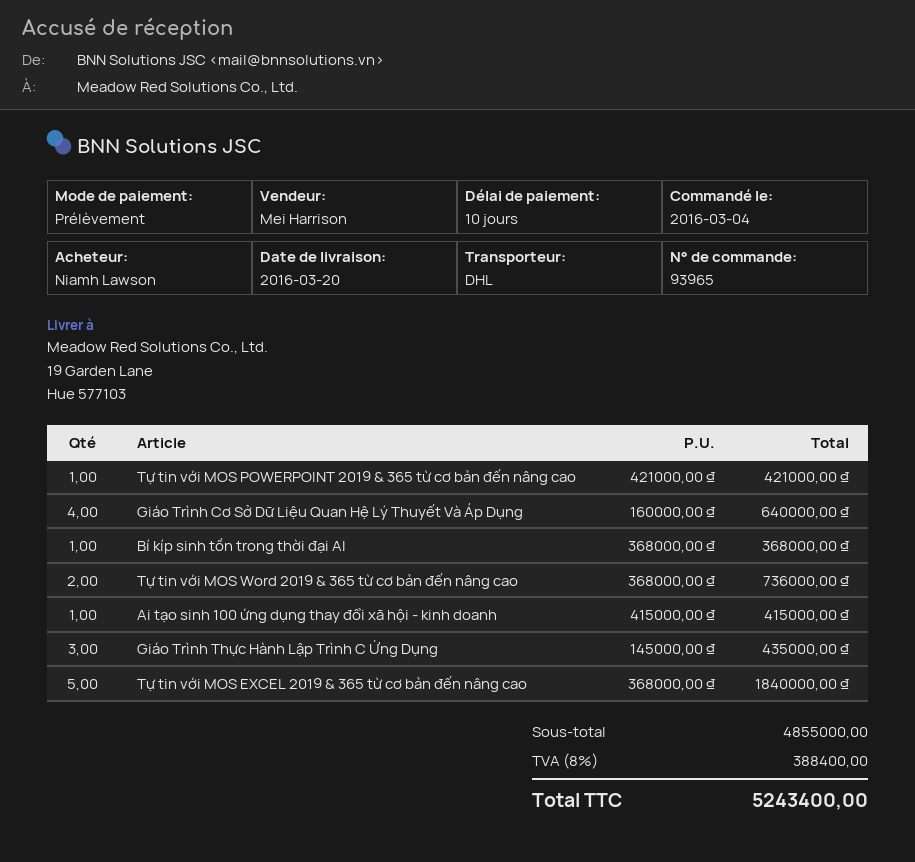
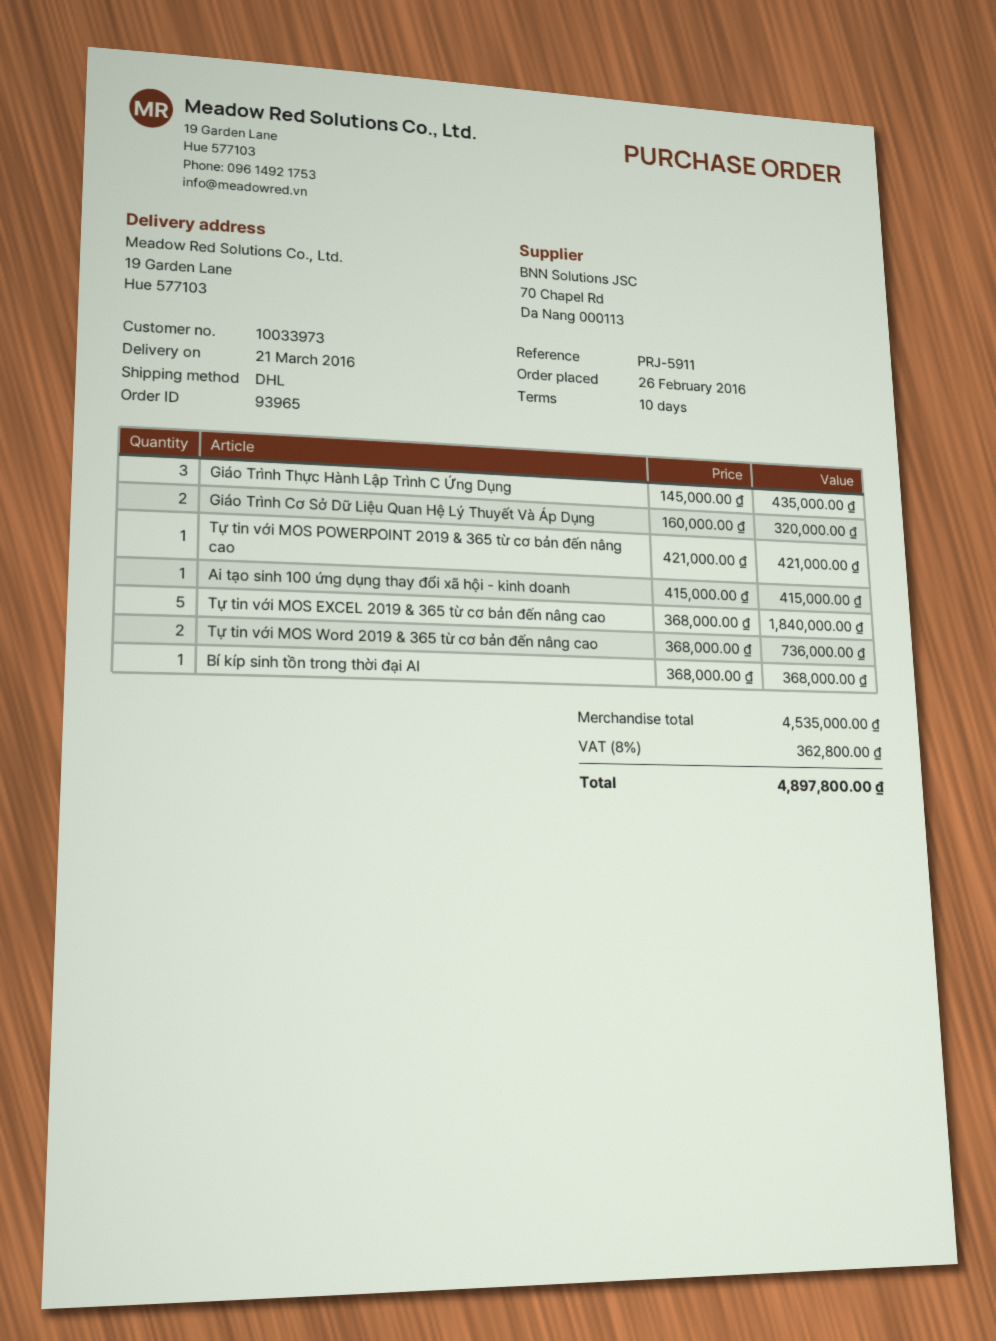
order date: 2016-03-04 -> 2016-02-26
delivery date: 2016-03-20 -> 2016-03-21
Giáo Trình Cơ Sở Dữ Liệu Quan Hệ Lý Thuyết Và Áp Dụng: 4 x 160000.00 = 640000.00 -> 2 x 160000.00 = 320000.00
subtotal: 4855000.00 -> 4535000.00
tax: 8% = 388400.00 -> 8% = 362800.00
total: 5243400.00 -> 4897800.00

